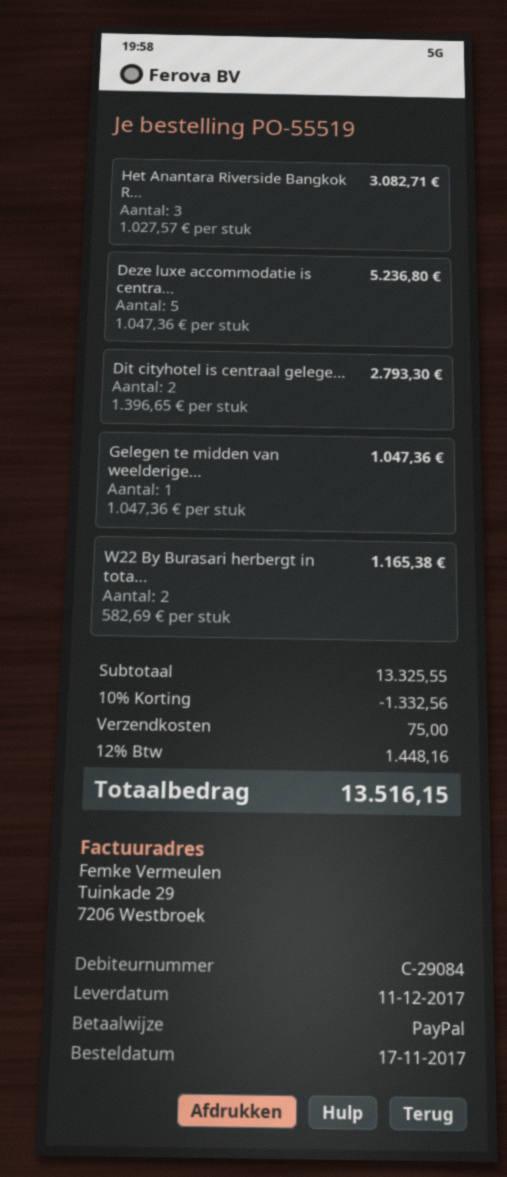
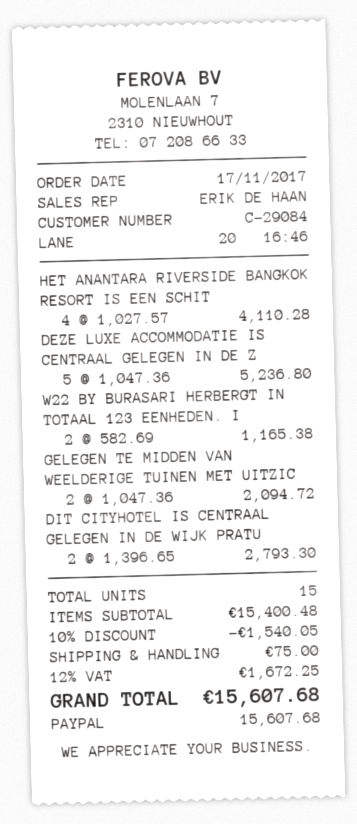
Het Anantara Riverside Bangkok R...: 3 x 1027.57 = 3082.71 -> 4 x 1027.57 = 4110.28
Gelegen te midden van weelderige...: 1 x 1047.36 = 1047.36 -> 2 x 1047.36 = 2094.72
subtotal: 13325.55 -> 15400.48
discount: 10% = 1332.56 -> 10% = 1540.05
tax: 12% = 1448.16 -> 12% = 1672.25
total: 13516.15 -> 15607.68

